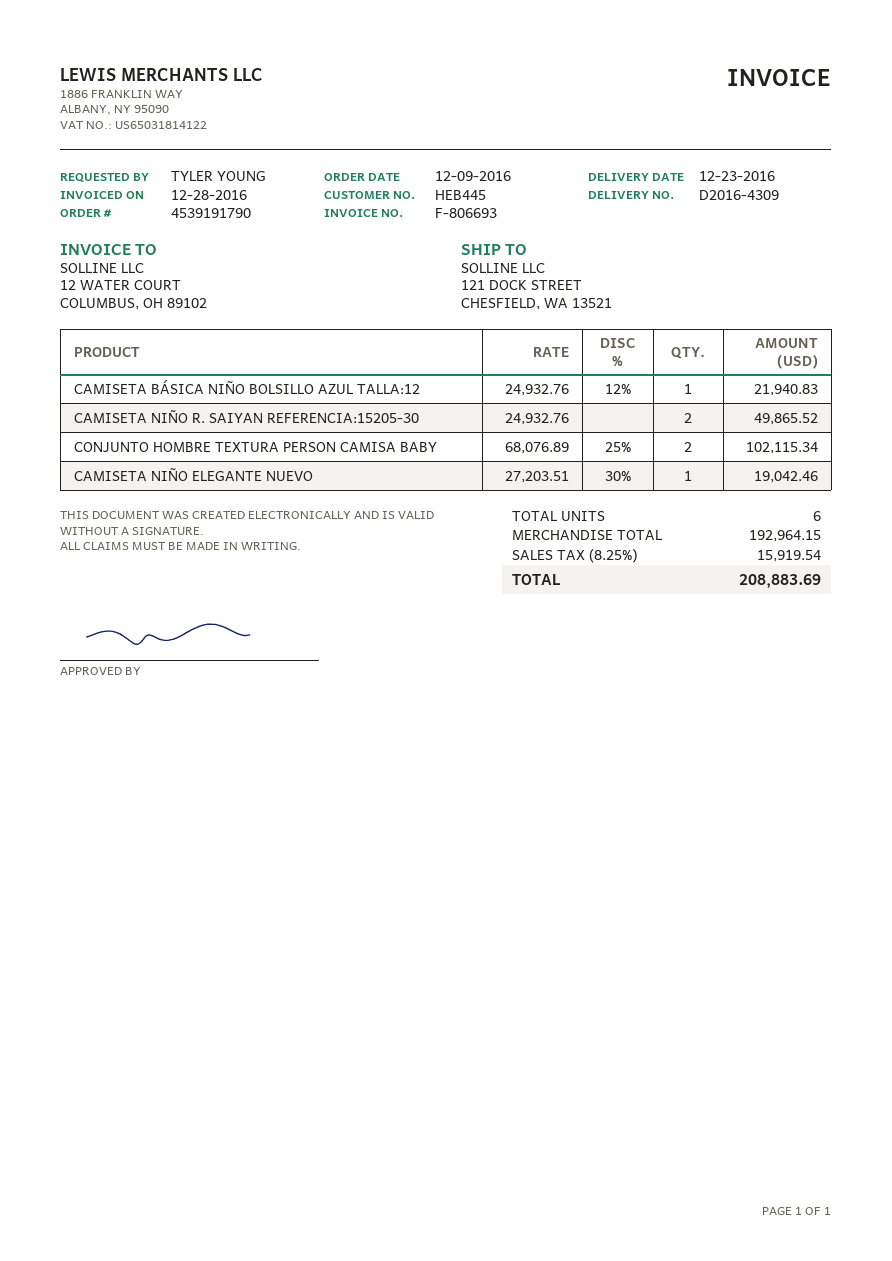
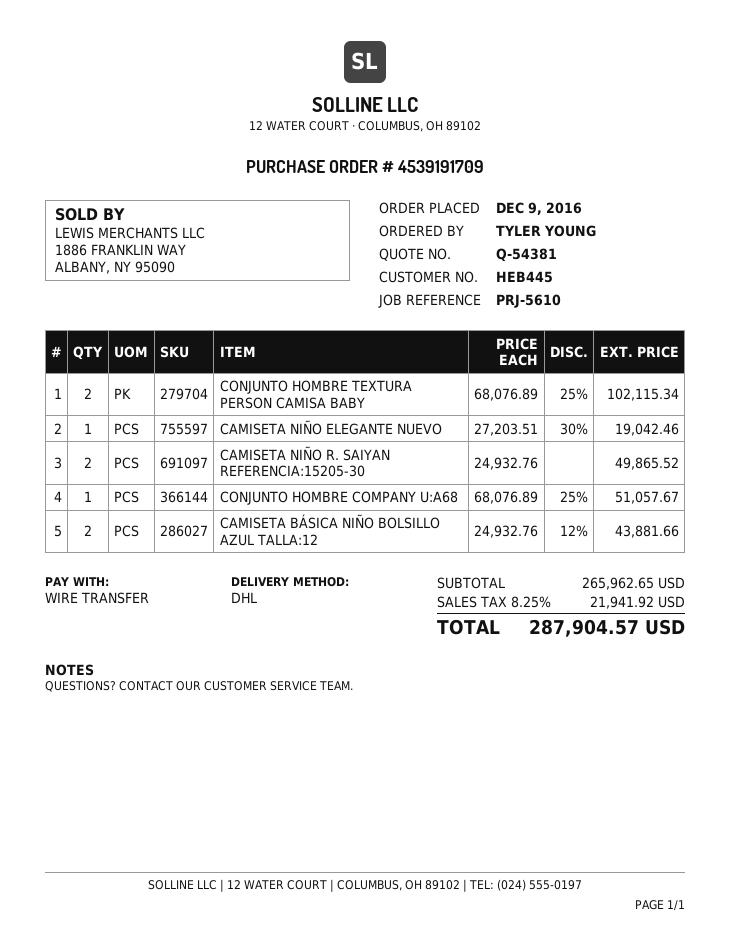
order number: 4539191790 -> 4539191709
CAMISETA BÁSICA NIÑO BOLSILLO AZUL TALLA:12: 1 x 24932.76 - 12% = 21940.83 -> 2 x 24932.76 - 12% = 43881.66
CONJUNTO HOMBRE COMPANY U:A68: none -> 1 x 68076.89 - 25% = 51057.67
subtotal: 192964.15 -> 265962.65
tax: 8.25% = 15919.54 -> 8.25% = 21941.92
total: 208883.69 -> 287904.57

